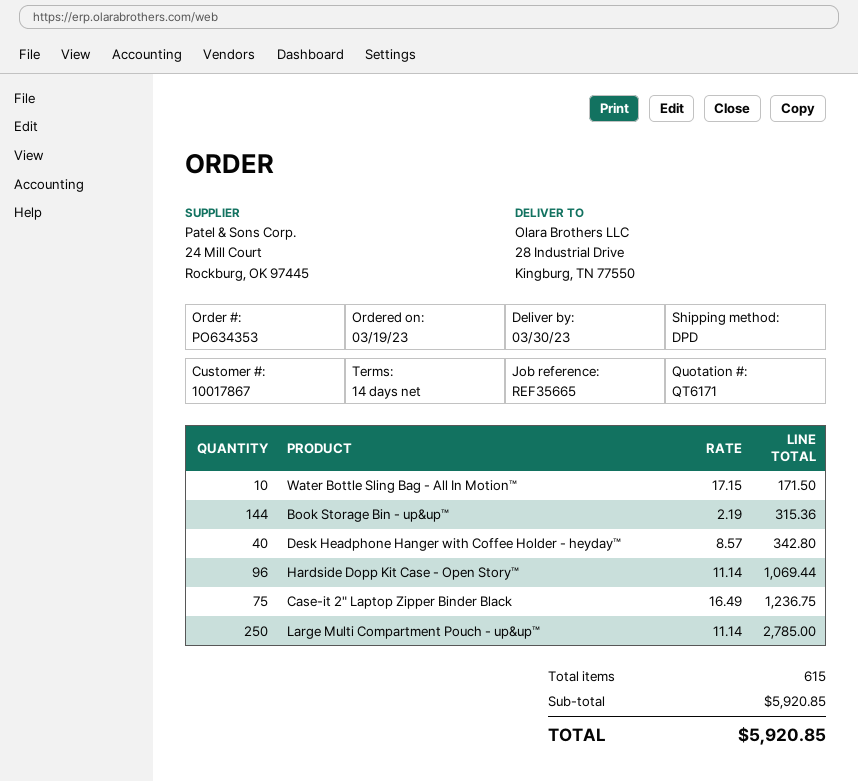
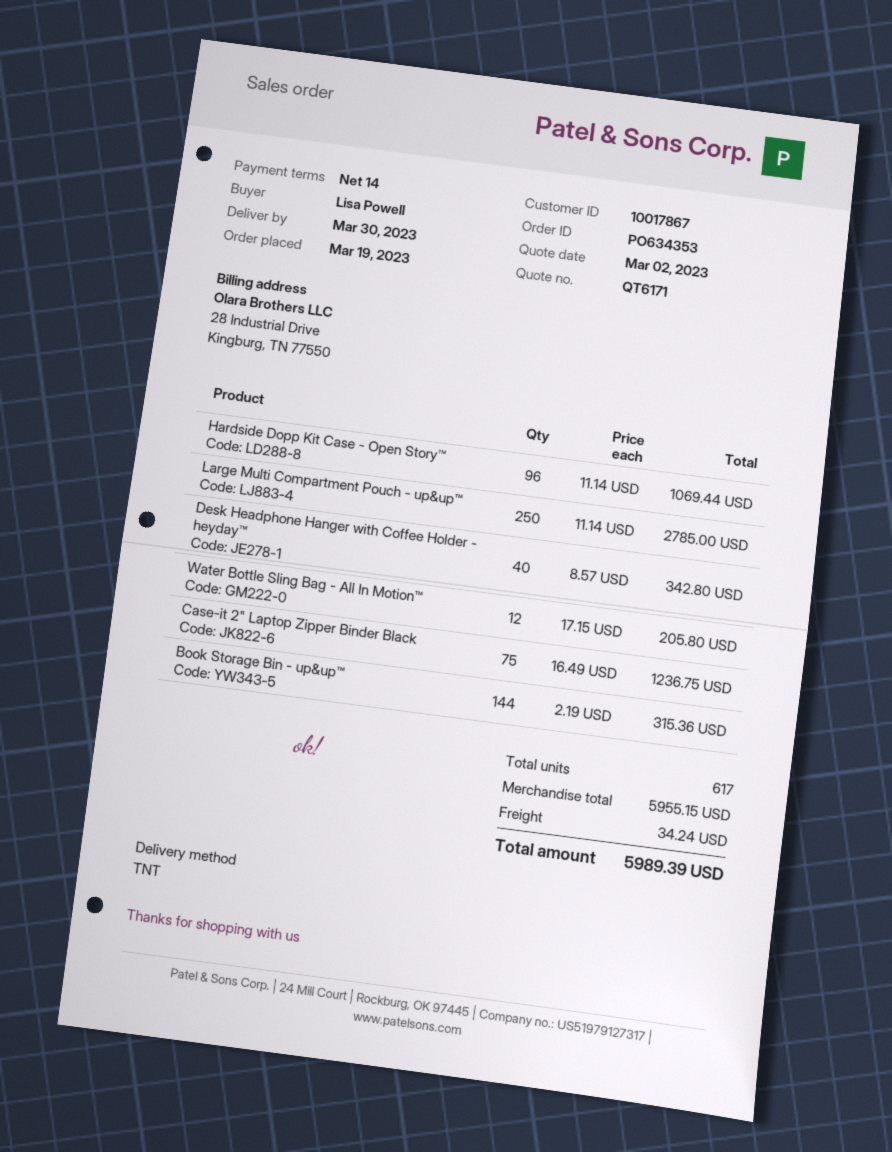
shipping method: DPD -> TNT
Water Bottle Sling Bag - All In Motion™: 10 x 17.15 = 171.50 -> 12 x 17.15 = 205.80
total quantity: 615 -> 617
subtotal: 5920.85 -> 5955.15
shipping: none -> 34.24
total: 5920.85 -> 5989.39

